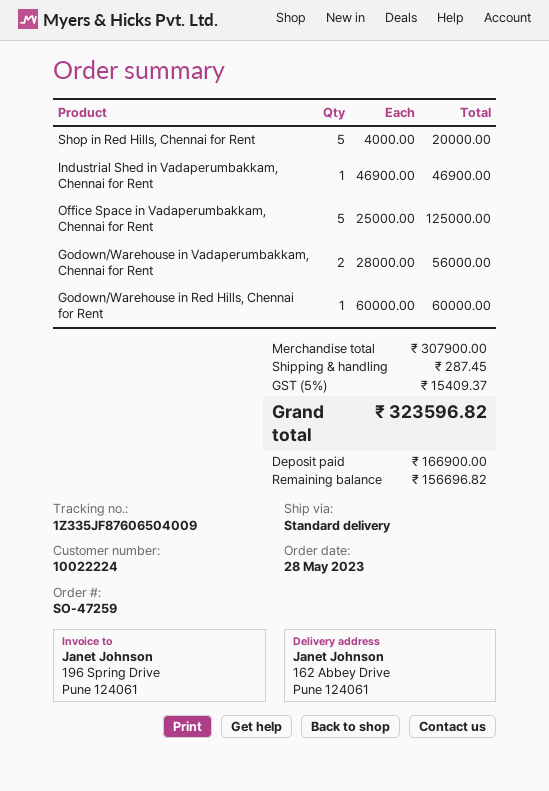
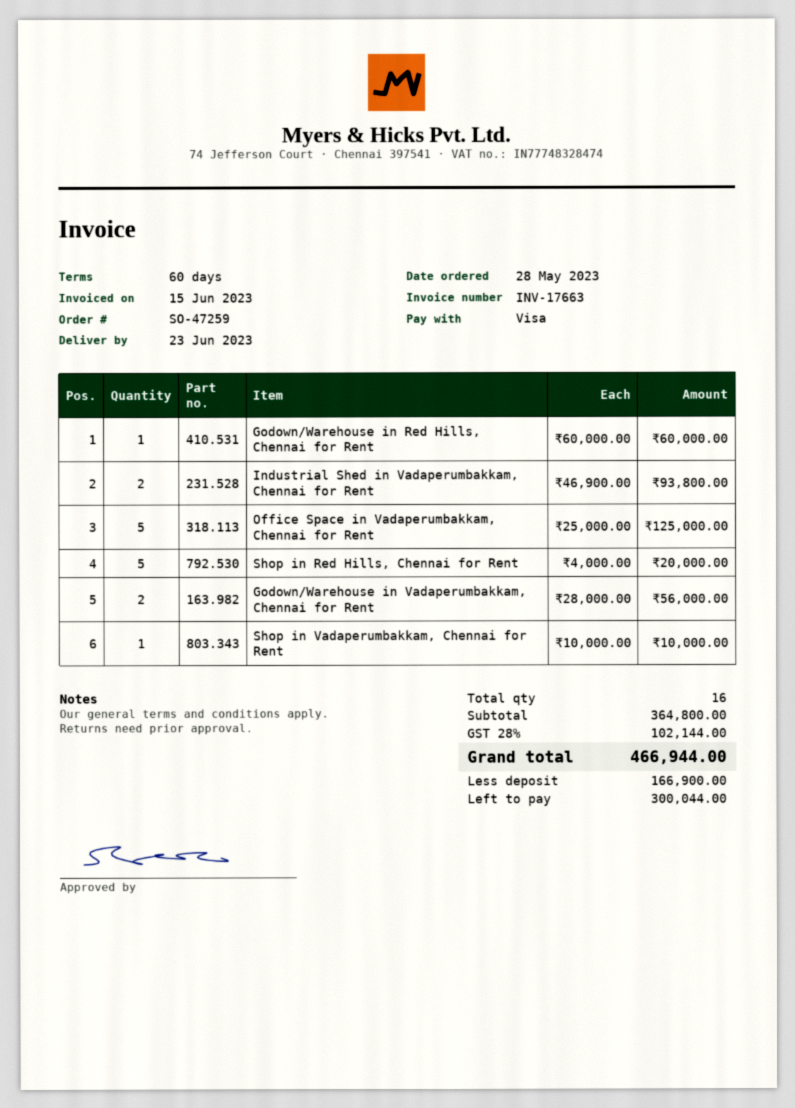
Industrial Shed in Vadaperumbakkam, Chennai for Rent: 1 x 46900.00 = 46900.00 -> 2 x 46900.00 = 93800.00
Shop in Vadaperumbakkam, Chennai for Rent: none -> 1 x 10000.00 = 10000.00
subtotal: 307900.00 -> 364800.00
shipping: 287.45 -> none
tax: 5% = 15409.37 -> 28% = 102144.00
total: 323596.82 -> 466944.00
balance: 156696.82 -> 300044.00

